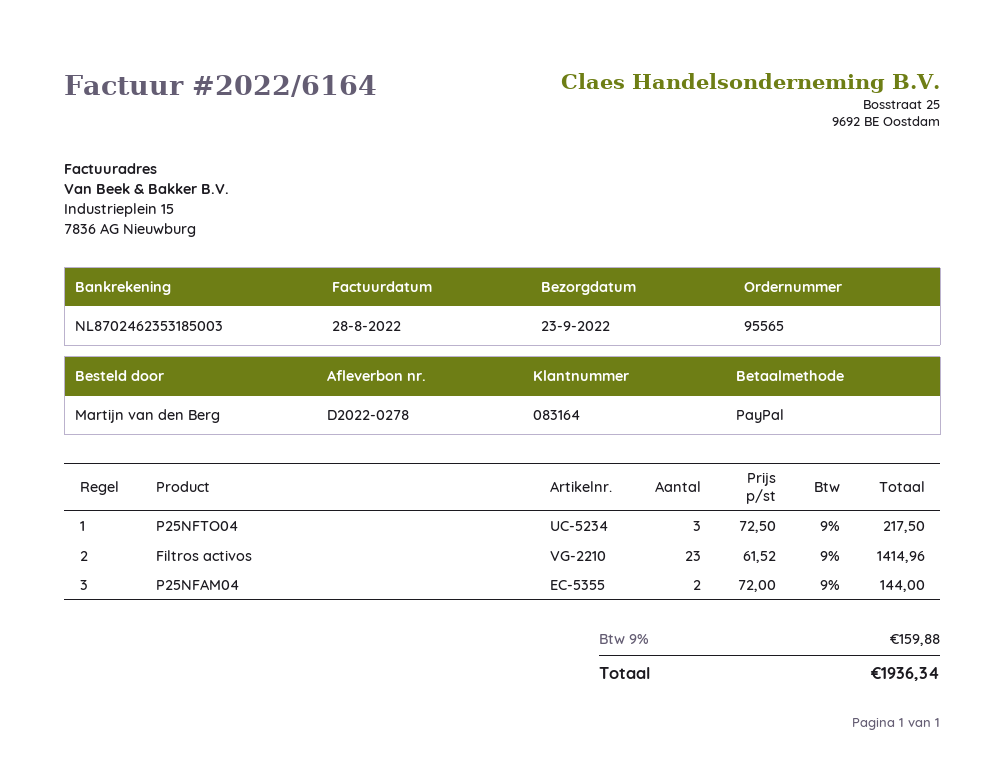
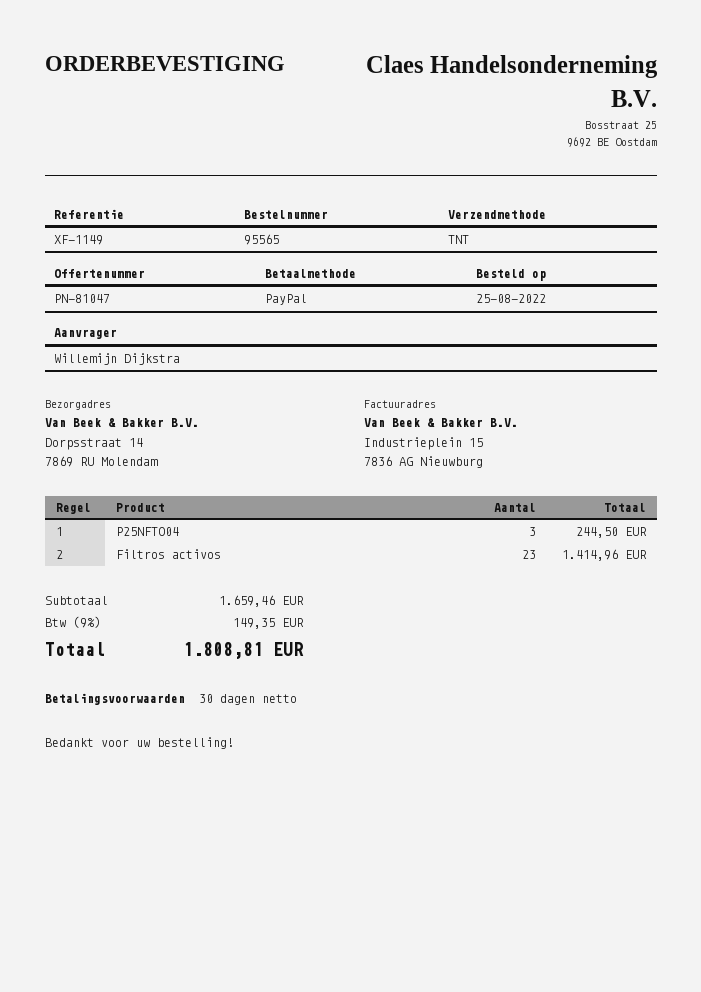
ordered by: Martijn van den Berg -> Willemijn Dijkstra
P25NFTO04: 3 for 217.50 -> 3 for 244.50
P25NFAM04: 2 for 144.00 -> none
tax: 9% = 159.88 -> 9% = 149.35
total: 1936.34 -> 1808.81

